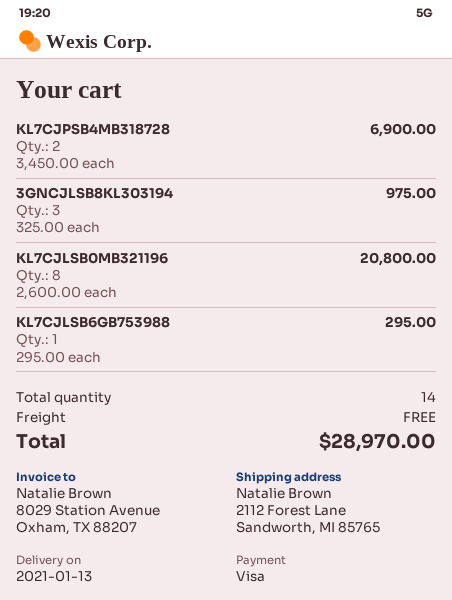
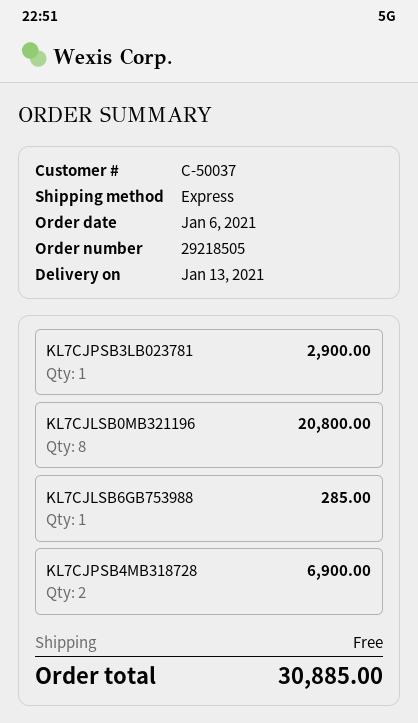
3GNCJLSB8KL303194: 3 for 975.00 -> none
KL7CJLSB6GB753988: 1 for 295.00 -> 1 for 285.00
KL7CJPSB3LB023781: none -> 1 for 2900.00
total: 28970.00 -> 30885.00

